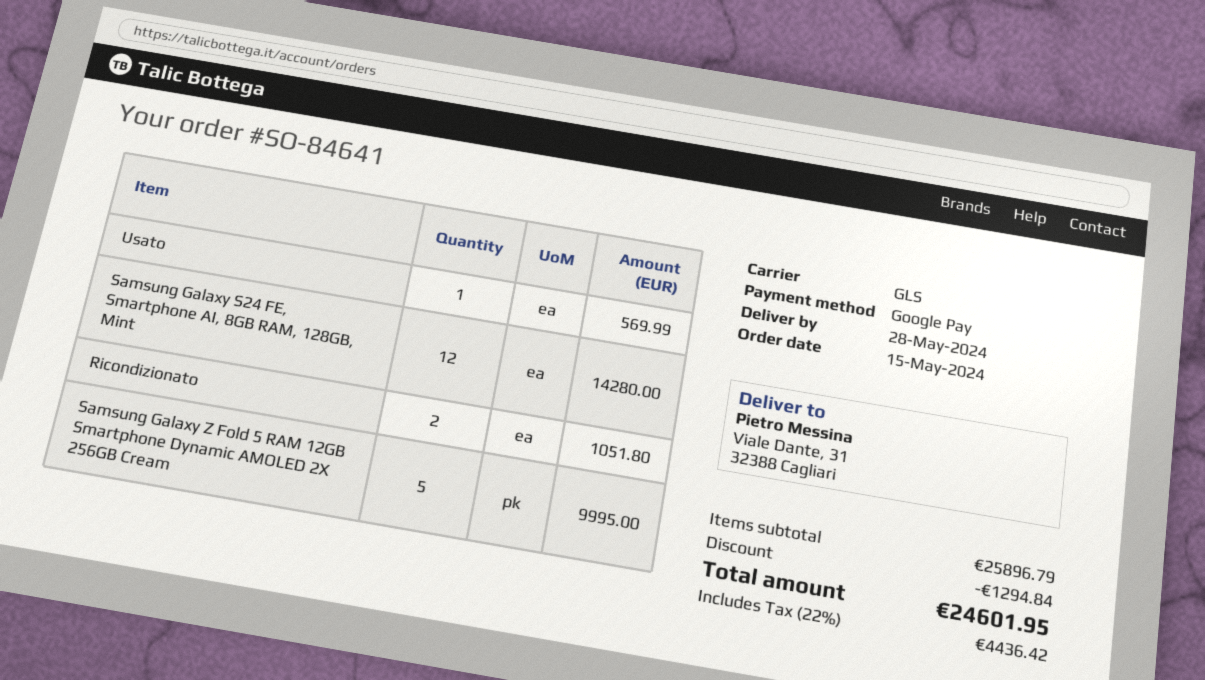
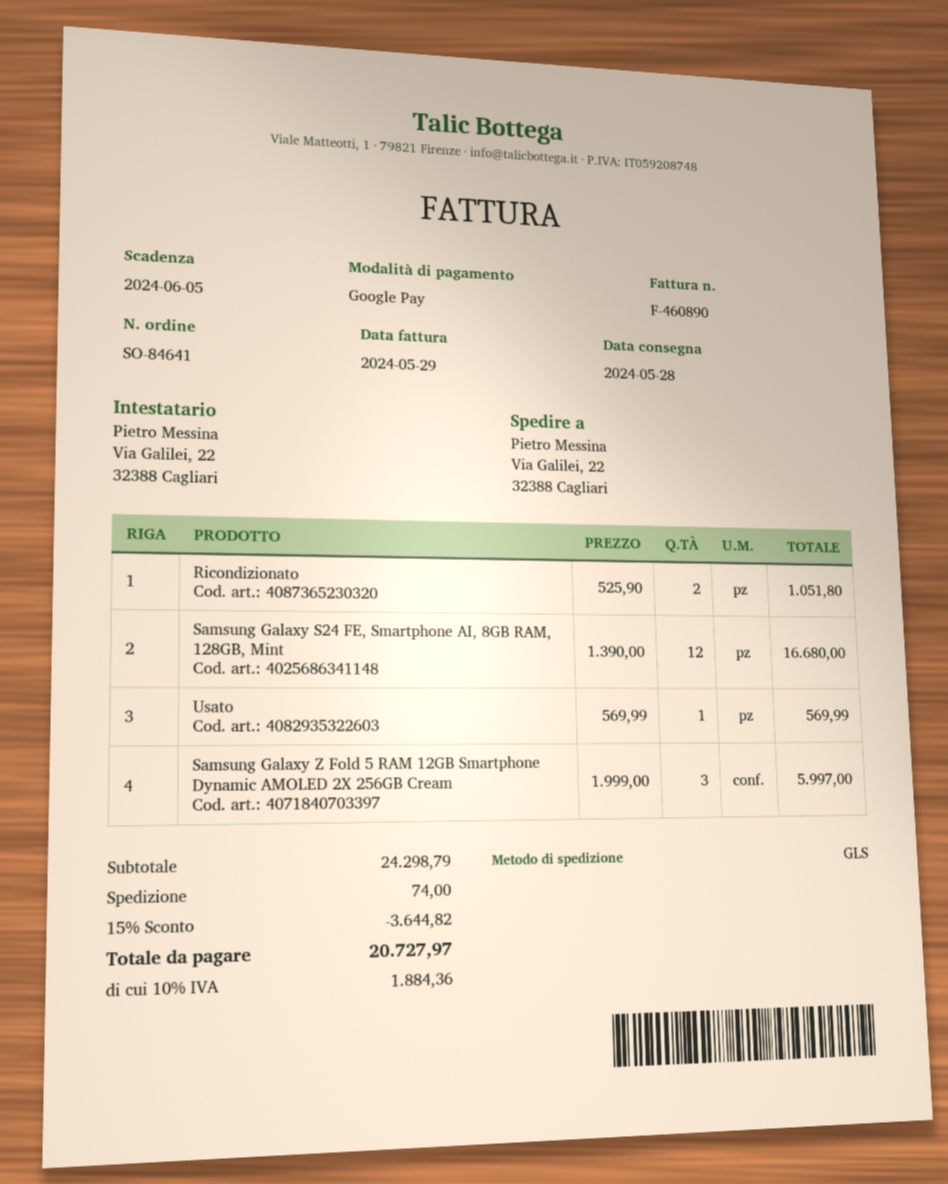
ship to: Viale Dante, 31, 32388 Cagliari -> Via Galilei, 22, 32388 Cagliari
Samsung Galaxy S24 FE, Smartphone AI, 8GB RAM, 128GB, Mint: 12 for 14280.00 -> 12 for 16680.00
Samsung Galaxy Z Fold 5 RAM 12GB Smartphone Dynamic AMOLED 2X 256GB Cream: 5 for 9995.00 -> 3 for 5997.00
subtotal: 25896.79 -> 24298.79
discount: 1294.84 -> 3644.82
shipping: none -> 74.00
tax: 22% = 4436.42 -> 10% = 1884.36
total: 24601.95 -> 20727.97

